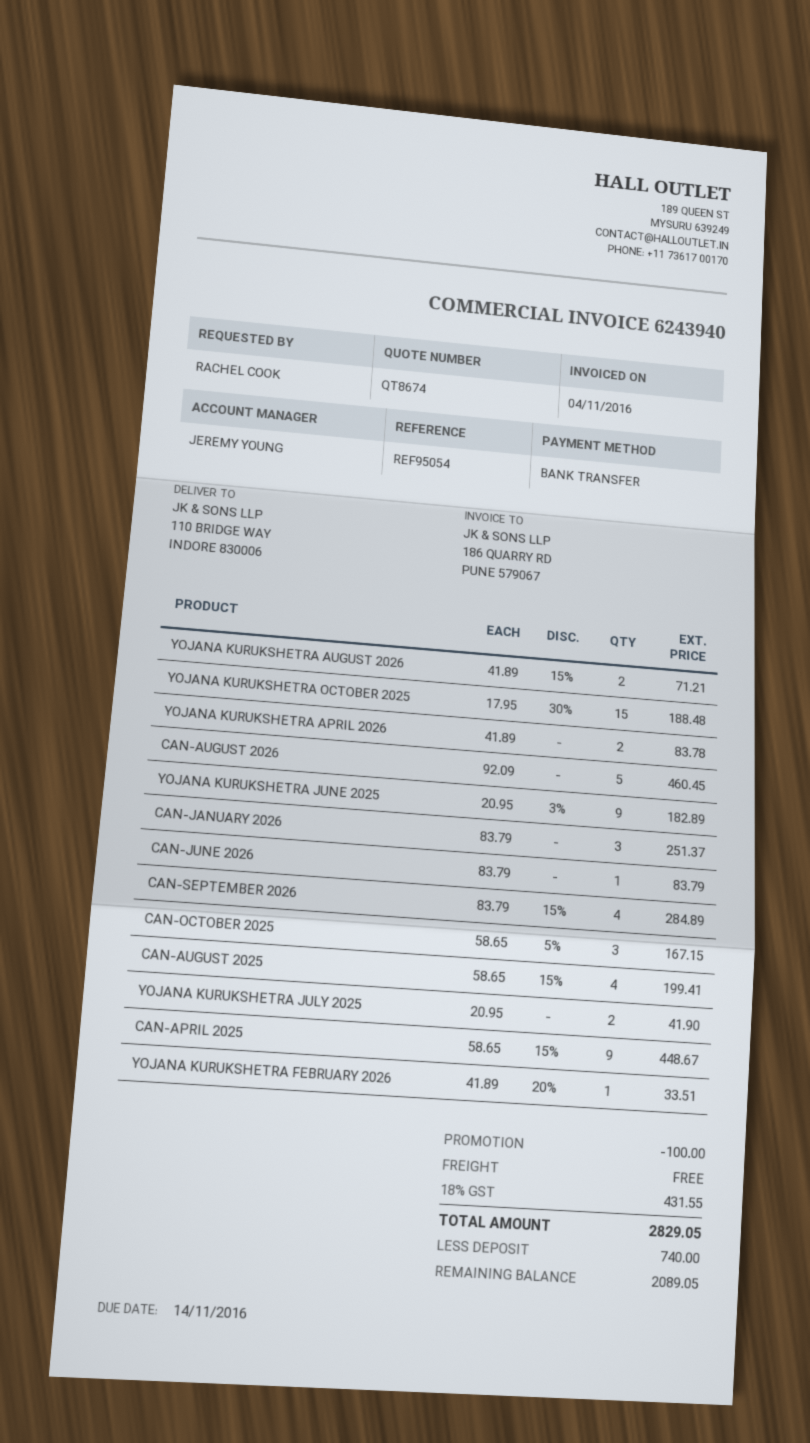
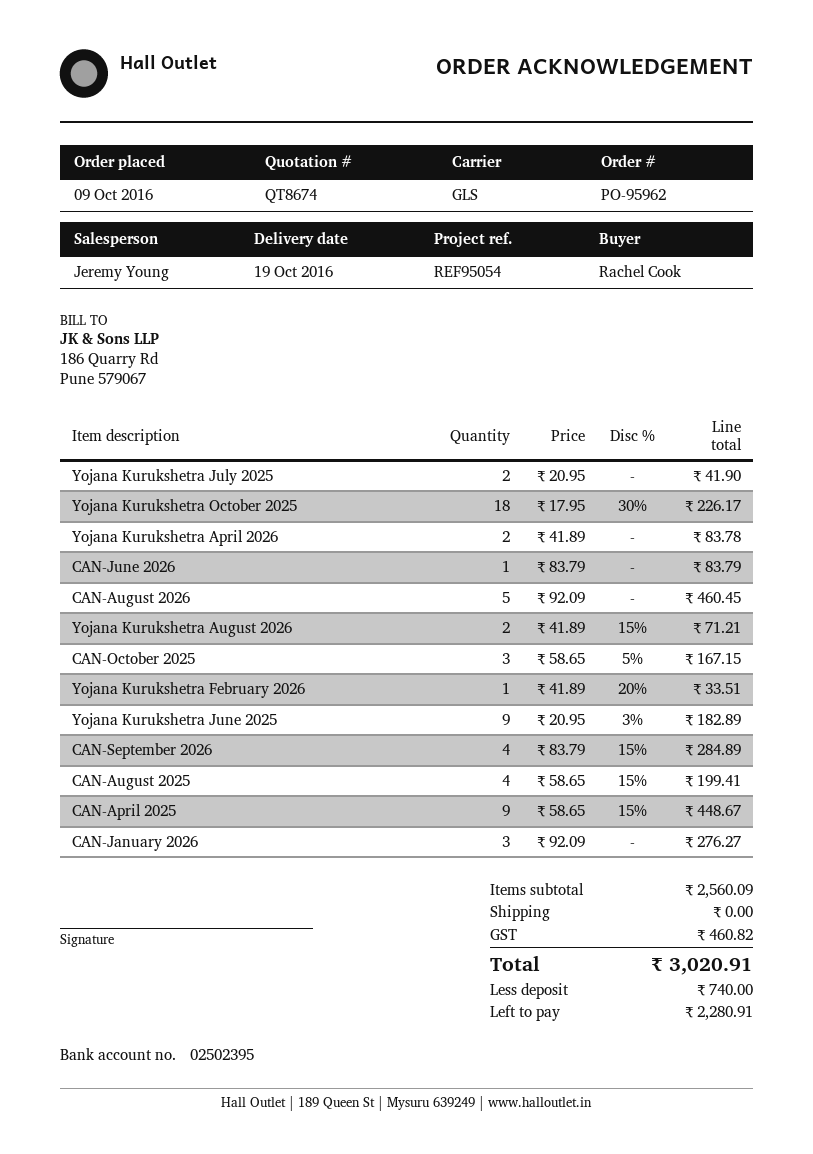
YOJANA KURUKSHETRA OCTOBER 2025: 15 x 17.95 - 30% = 188.48 -> 18 x 17.95 - 30% = 226.17
CAN-JANUARY 2026: 3 x 83.79 = 251.37 -> 3 x 92.09 = 276.27
discount: 100.00 -> none
tax: 431.55 -> 460.82
total: 2829.05 -> 3020.91
balance: 2089.05 -> 2280.91

